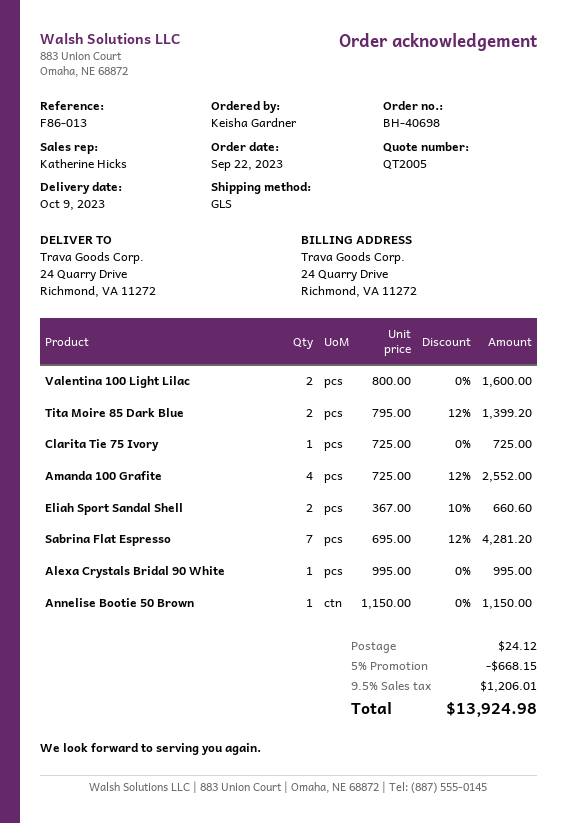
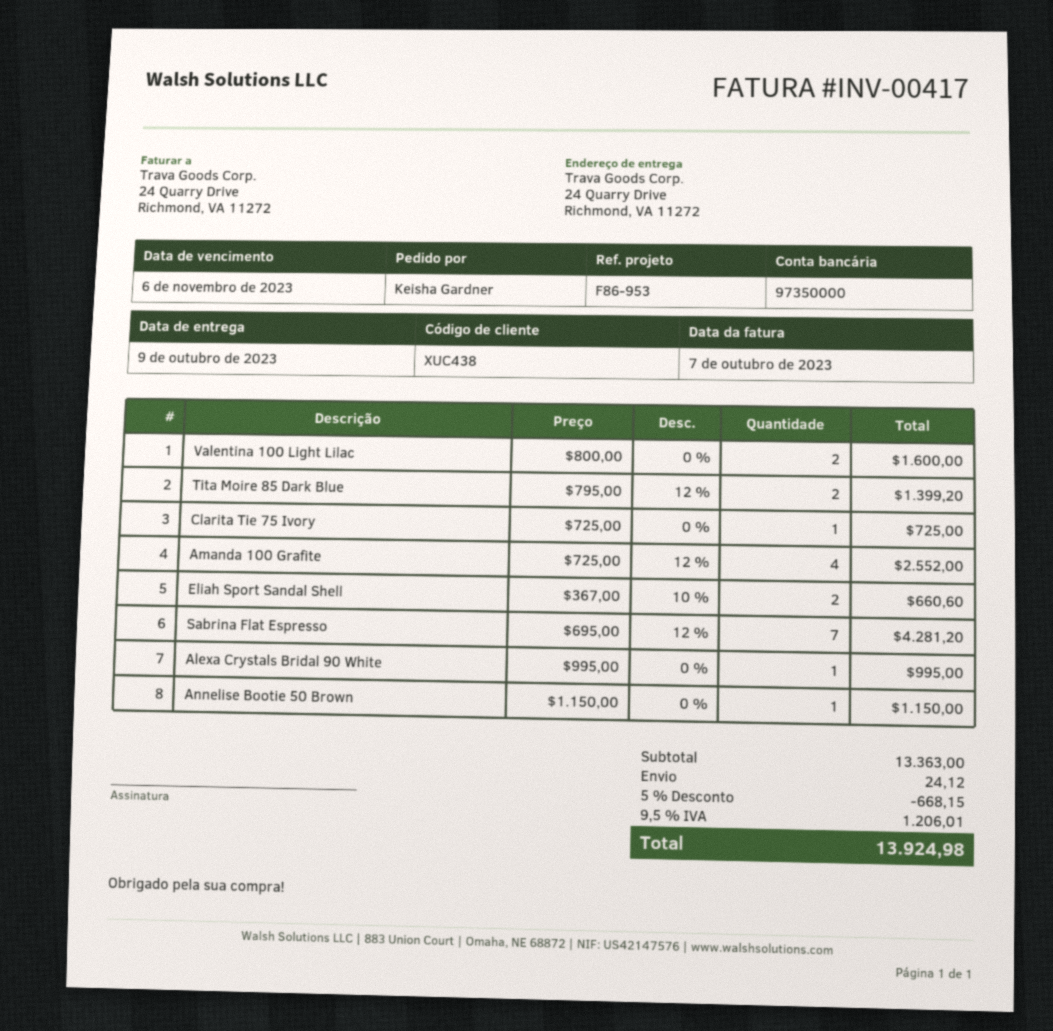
reference: F86-013 -> F86-953

